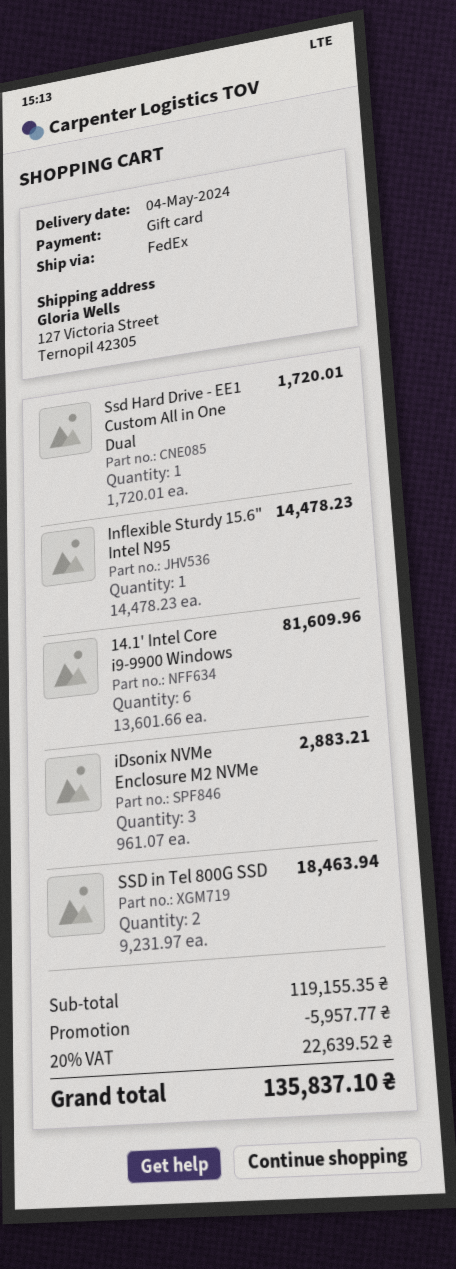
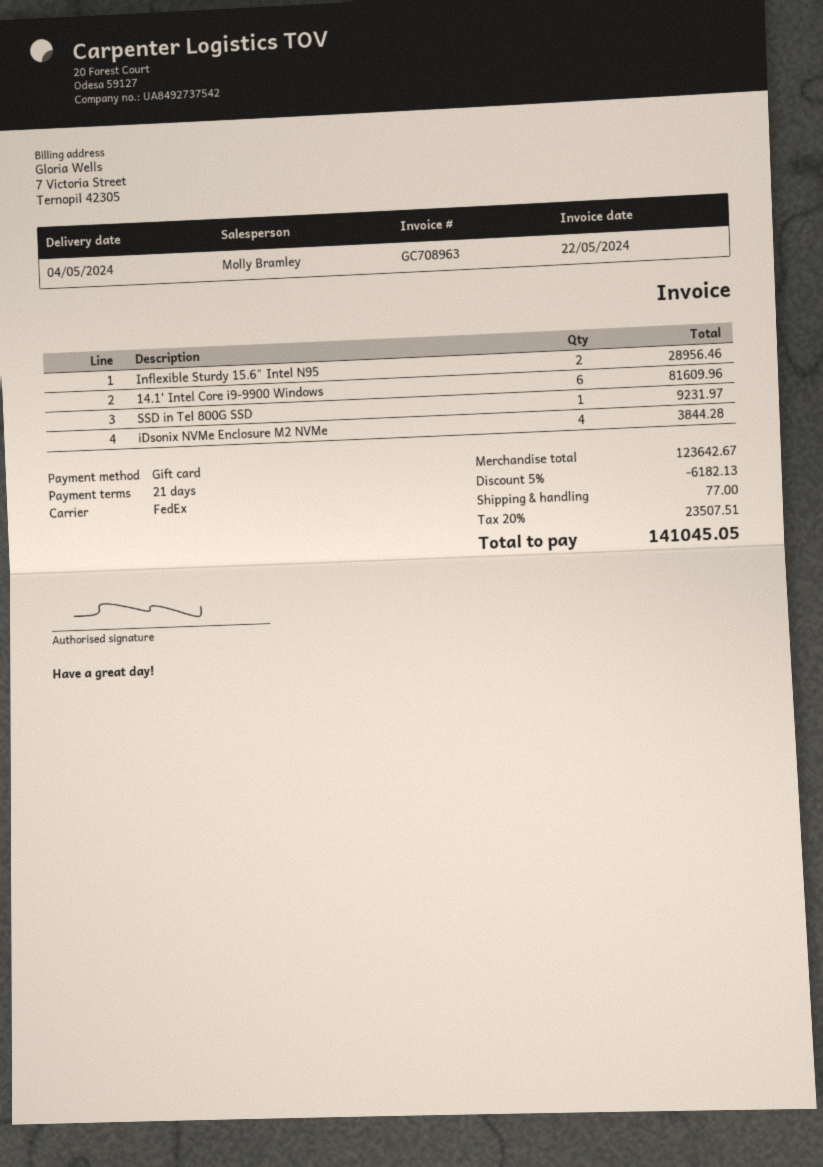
Ssd Hard Drive - EE1 Custom All in One Dual: 1 for 1720.01 -> none
Inflexible Sturdy 15.6" Intel N95: 1 for 14478.23 -> 2 for 28956.46
iDsonix NVMe Enclosure M2 NVMe: 3 for 2883.21 -> 4 for 3844.28
SSD in Tel 800G SSD: 2 for 18463.94 -> 1 for 9231.97
subtotal: 119155.35 -> 123642.67
discount: 5957.77 -> 6182.13
shipping: none -> 77.00
tax: 20% = 22639.52 -> 20% = 23507.51
total: 135837.10 -> 141045.05

